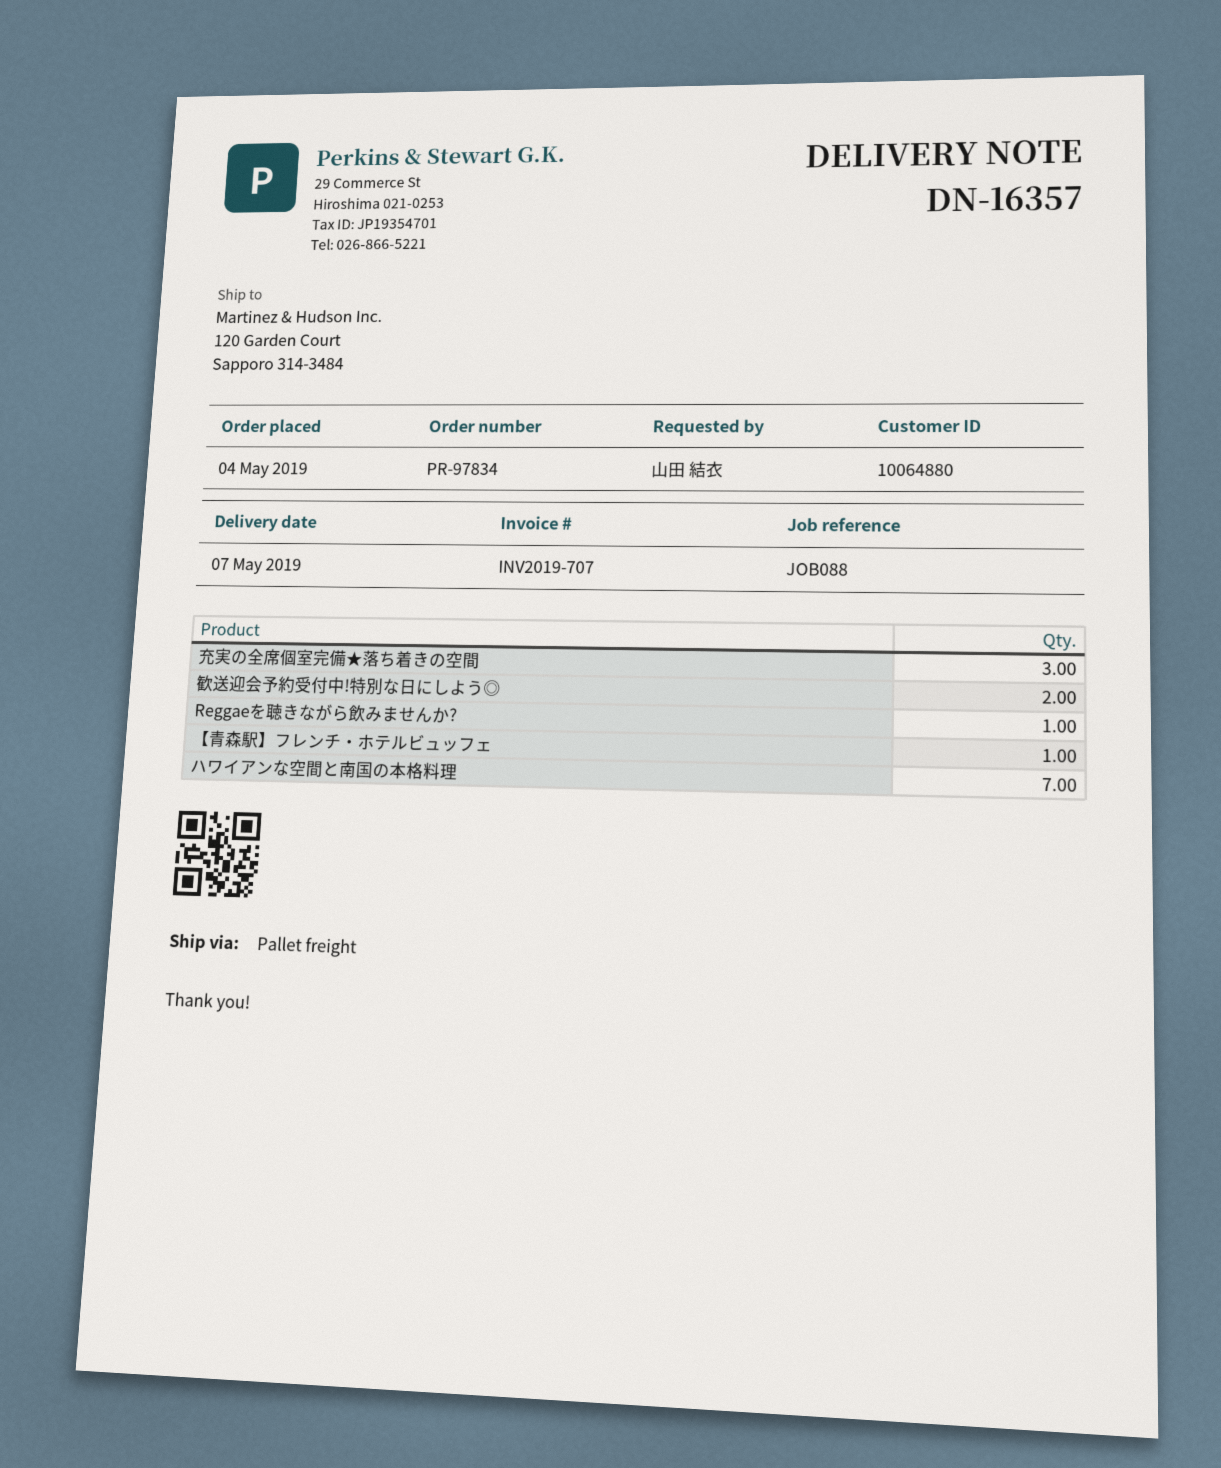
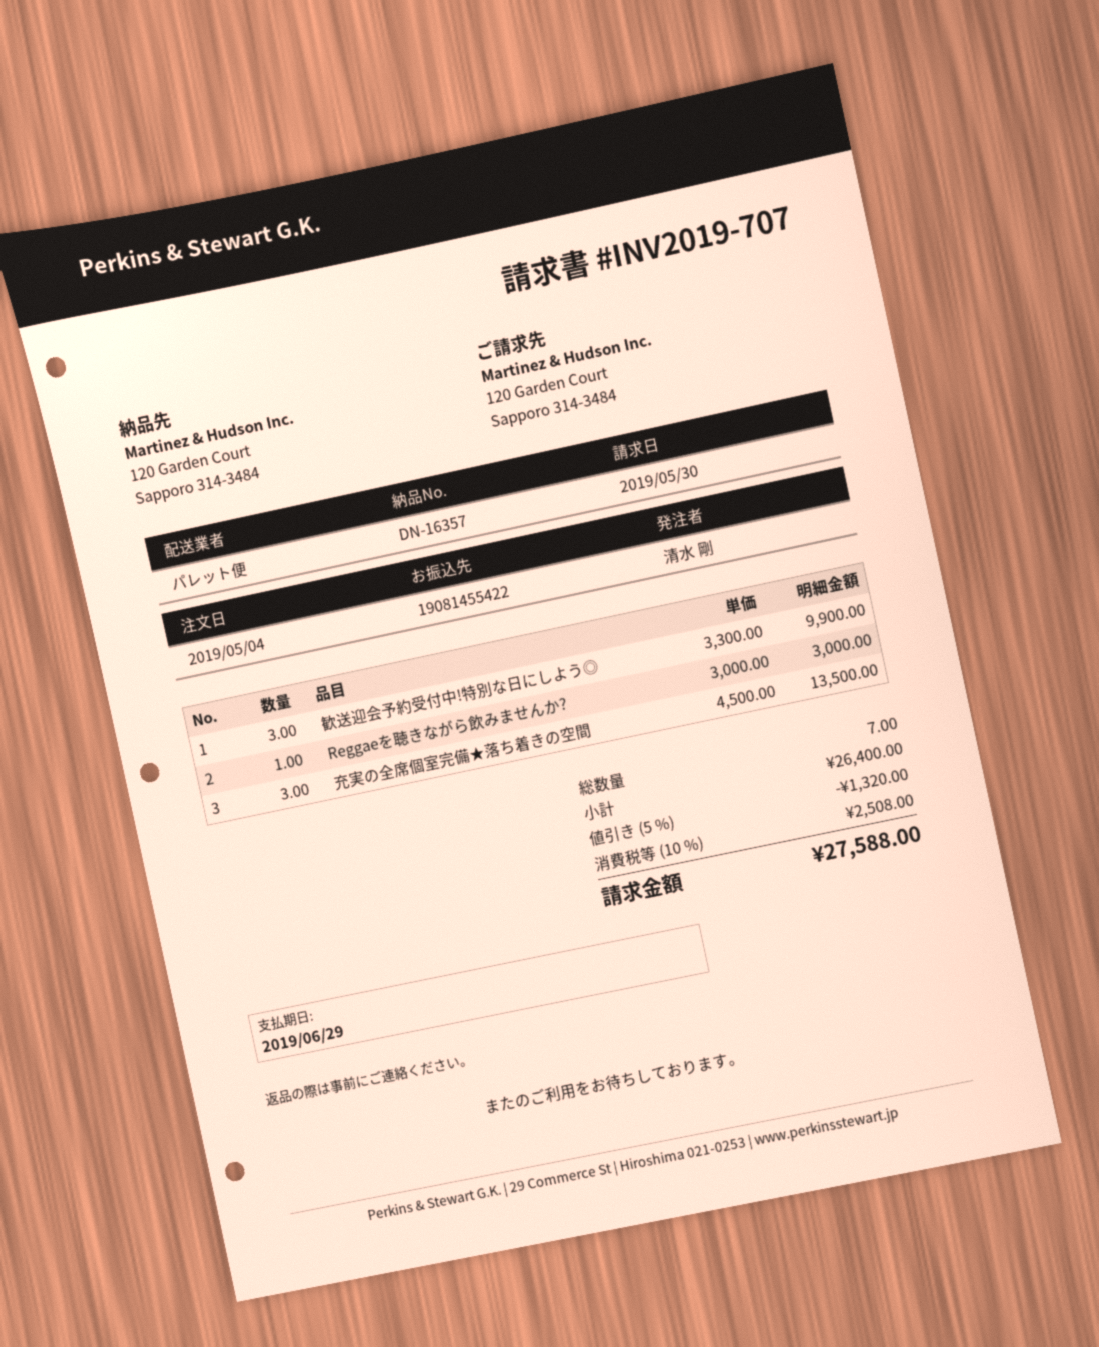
ordered by: 山田 結衣 -> 清水 剛
歓送迎会予約受付中!特別な日にしよう◎: 2 -> 3
【青森駅】フレンチ・ホテルビュッフェ: 1 -> none
ハワイアンな空間と南国の本格料理: 7 -> none

